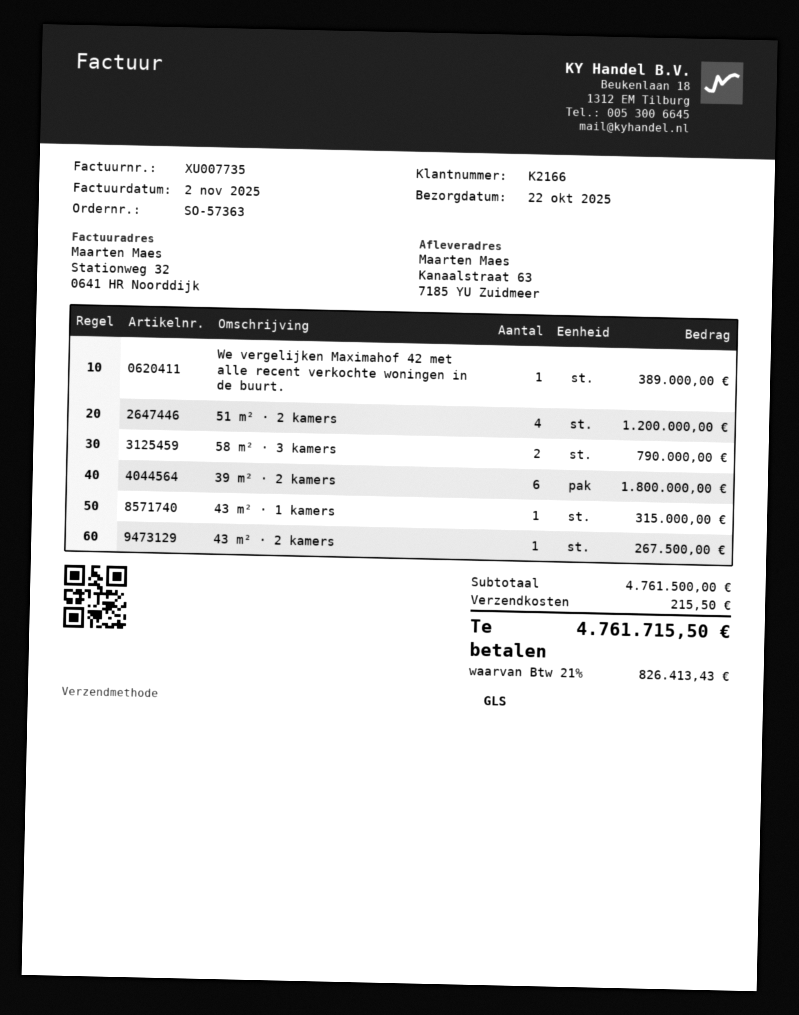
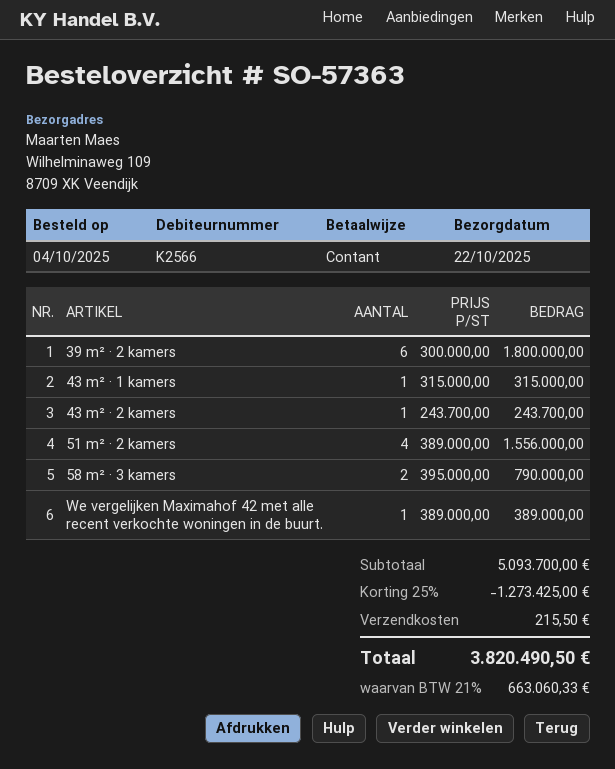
customer number: K2166 -> K2566
ship to: Kanaalstraat 63, 7185 YU Zuidmeer -> Wilhelminaweg 109, 8709 XK Veendijk
51 m² · 2 kamers: 4 for 1200000.00 -> 4 for 1556000.00
43 m² · 2 kamers: 1 for 267500.00 -> 1 for 243700.00
subtotal: 4761500.00 -> 5093700.00
discount: none -> 25% = 1273425.00
tax: 21% = 826413.43 -> 21% = 663060.33
total: 4761715.50 -> 3820490.50

